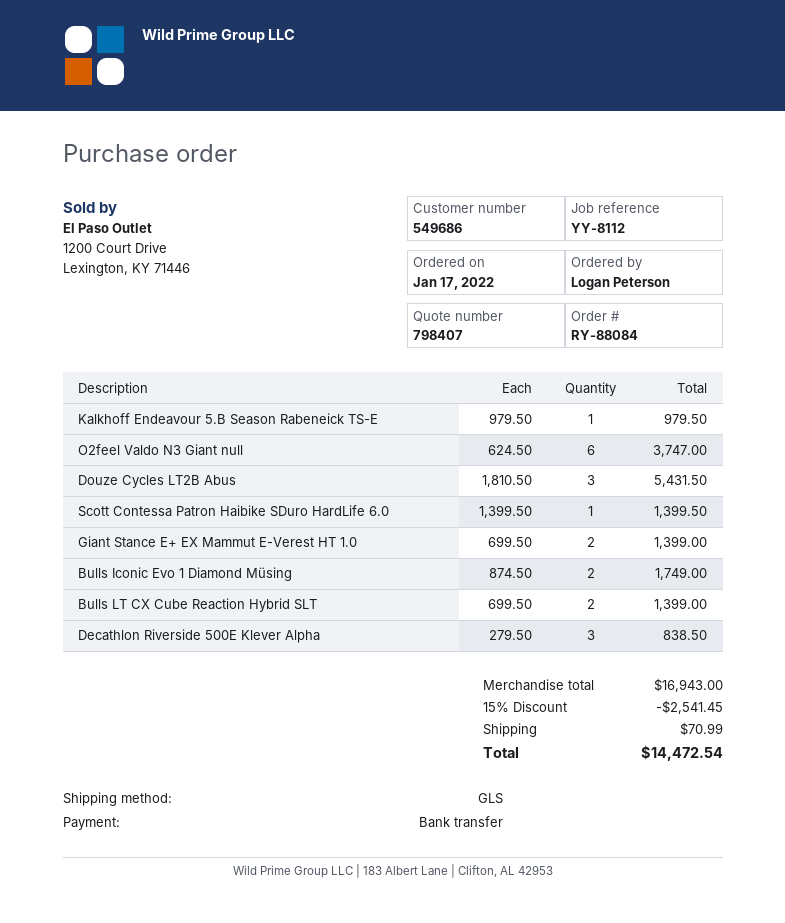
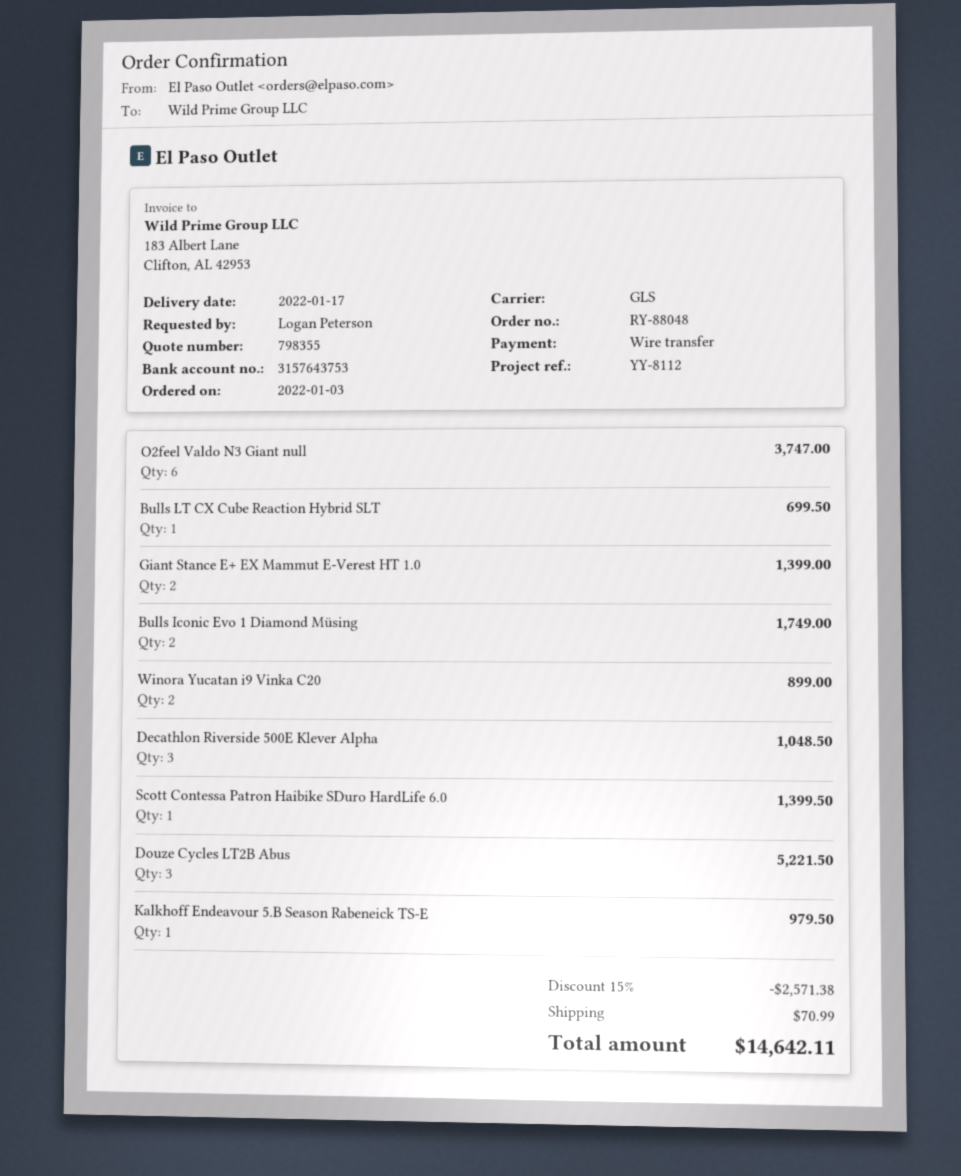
quote number: 798407 -> 798355
order number: RY-88084 -> RY-88048
order date: 2022-01-17 -> 2022-01-03
Douze Cycles LT2B Abus: 3 for 5431.50 -> 3 for 5221.50
Bulls LT CX Cube Reaction Hybrid SLT: 2 for 1399.00 -> 1 for 699.50
Decathlon Riverside 500E Klever Alpha: 3 for 838.50 -> 3 for 1048.50
Winora Yucatan i9 Vinka C20: none -> 2 for 899.00
discount: 15% = 2541.45 -> 15% = 2571.38
total: 14472.54 -> 14642.11

